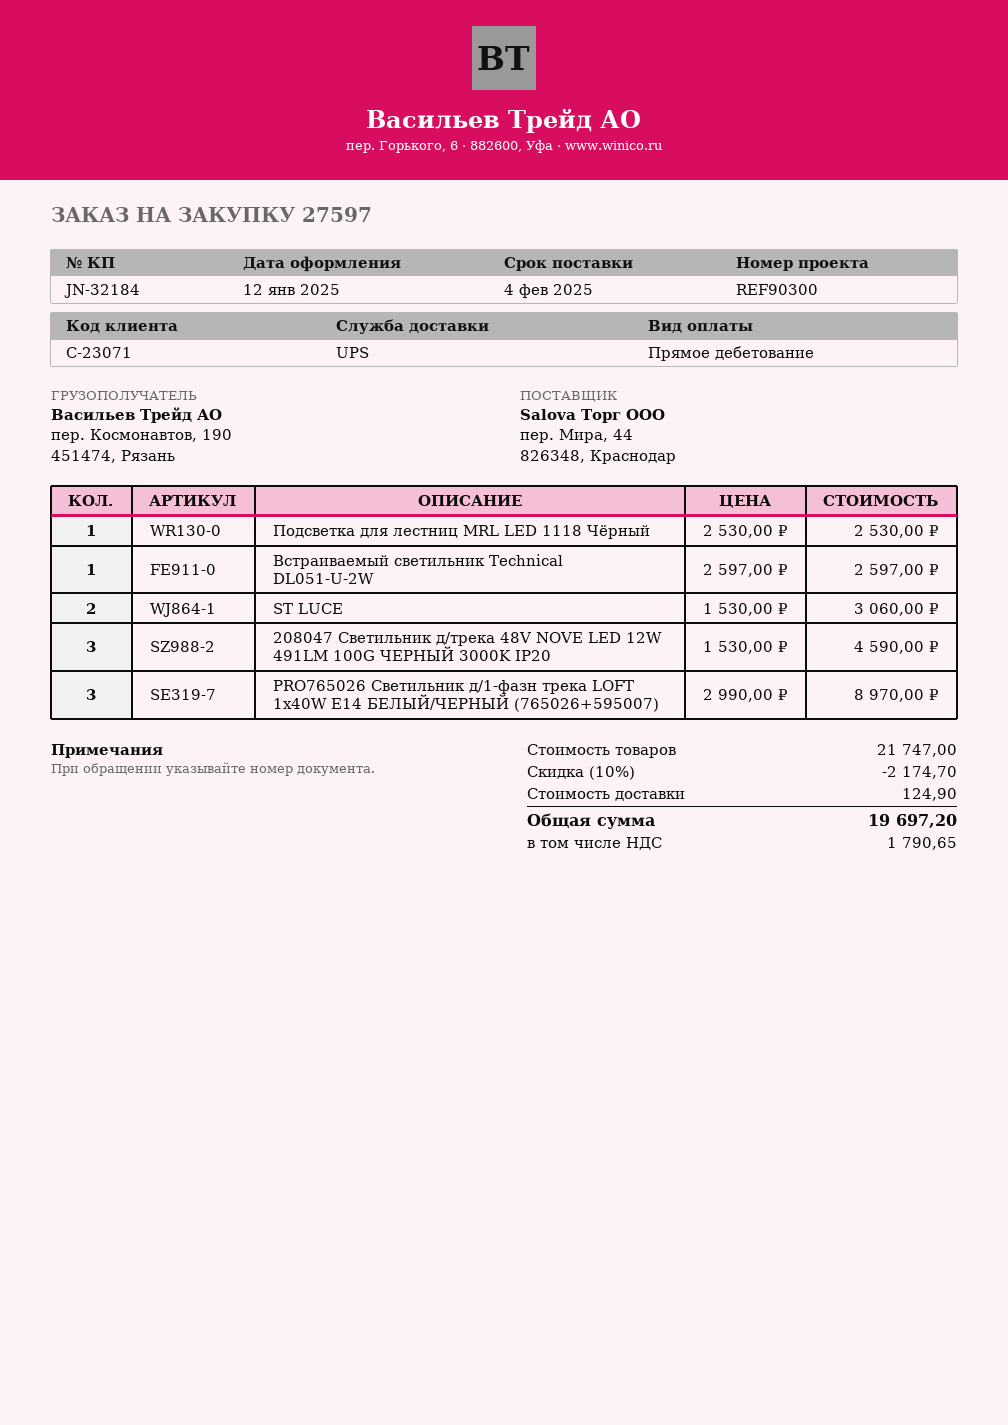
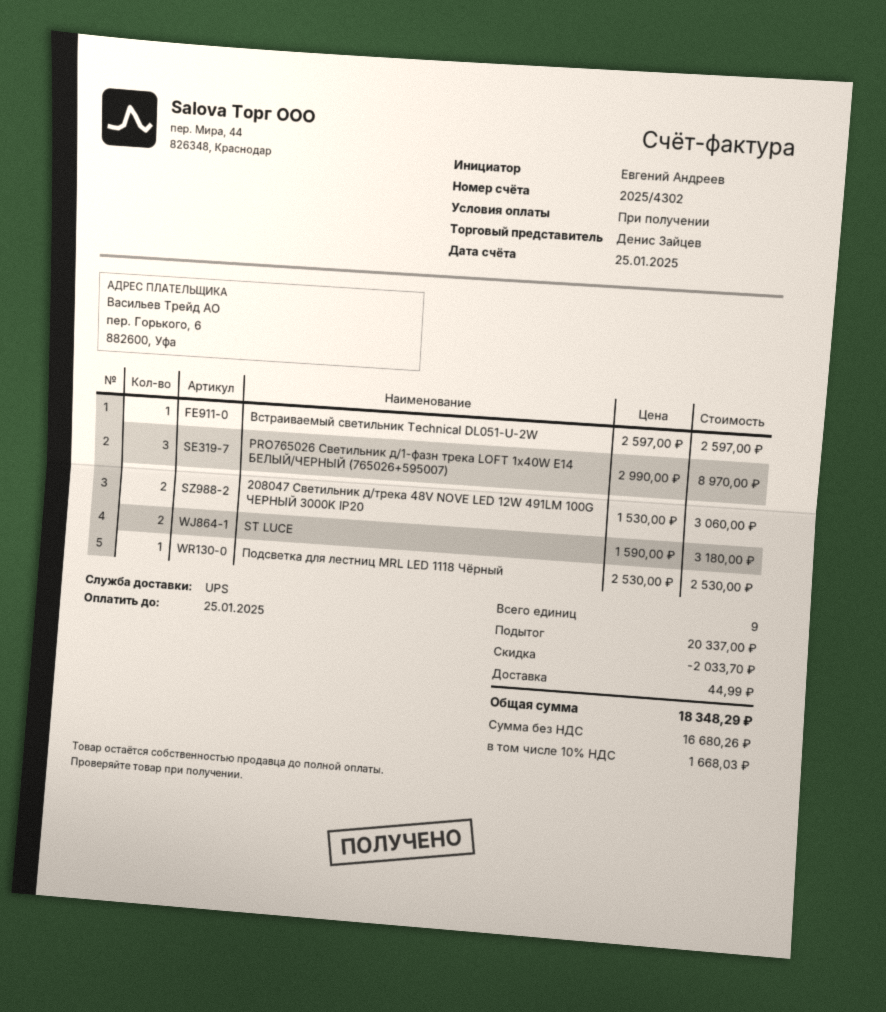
ST LUCE: 2 x 1530.00 = 3060.00 -> 2 x 1590.00 = 3180.00
208047 Светильник д/трека 48V NOVE LED 12W 491LM 100G ЧЕРНЫЙ 3000K IP20: 3 x 1530.00 = 4590.00 -> 2 x 1530.00 = 3060.00
subtotal: 21747.00 -> 20337.00
discount: 2174.70 -> 2033.70
shipping: 124.90 -> 44.99
tax: 1790.65 -> 1668.03
total: 19697.20 -> 18348.29

